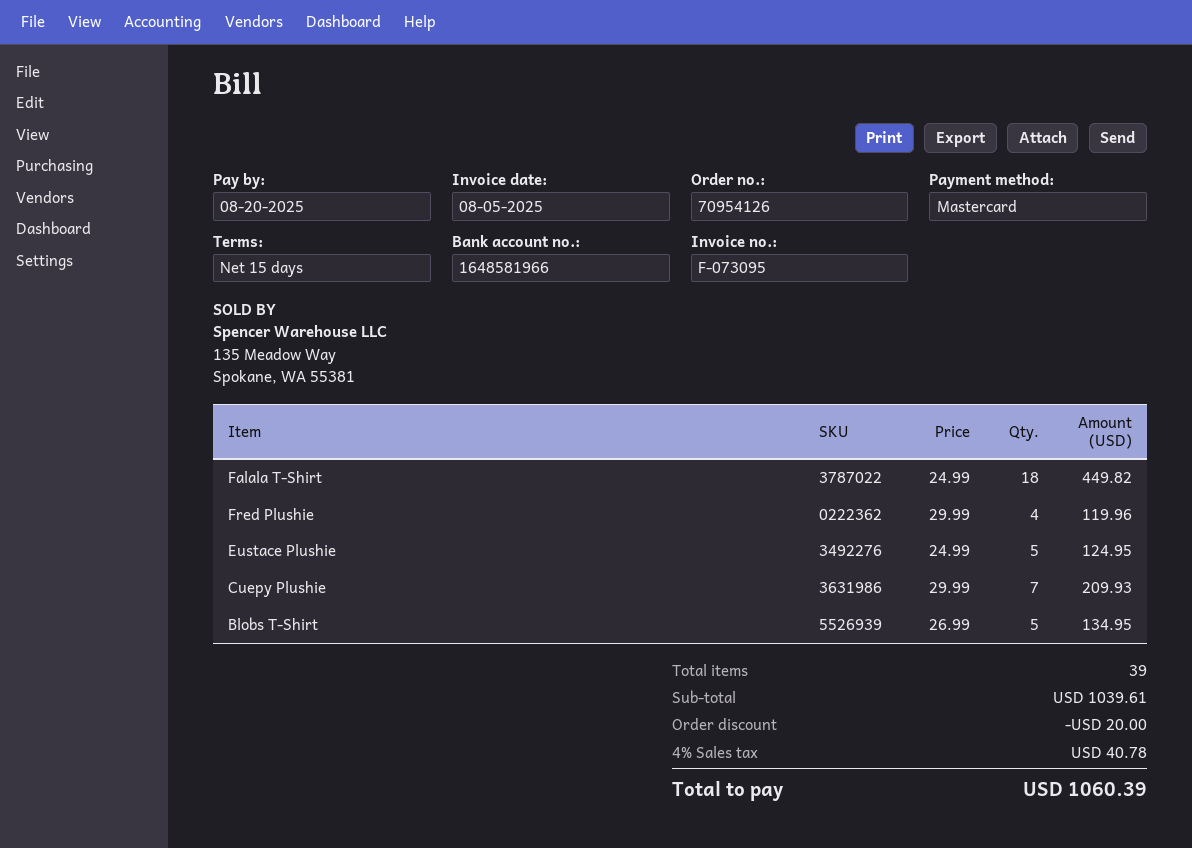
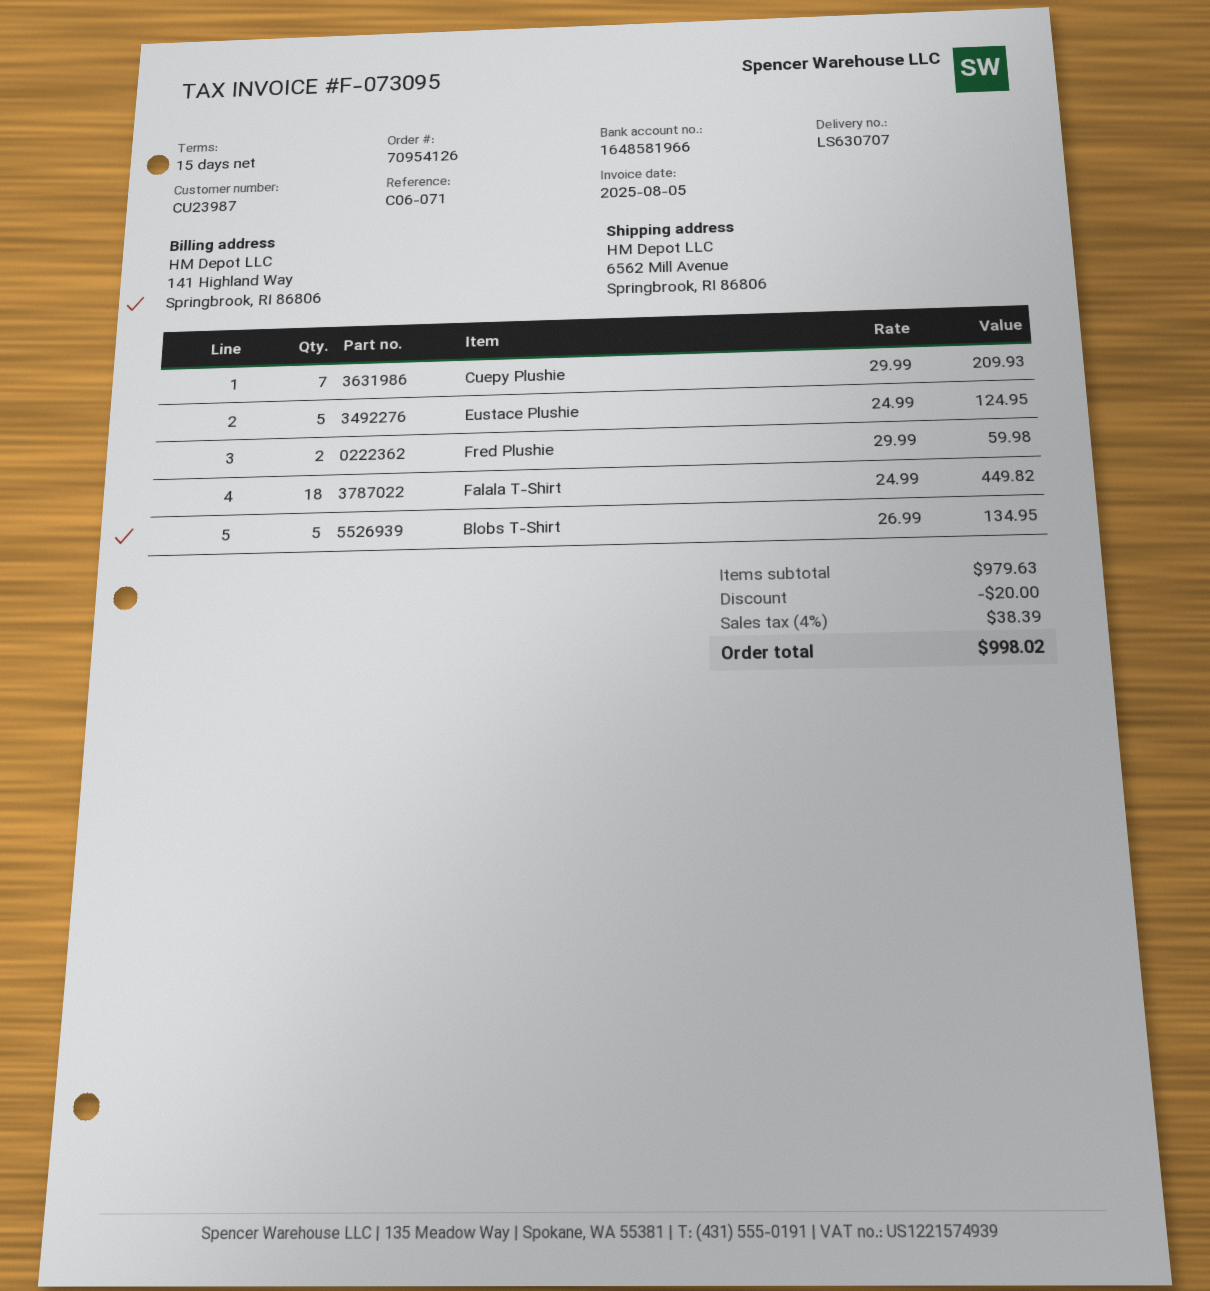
Fred Plushie: 4 x 29.99 = 119.96 -> 2 x 29.99 = 59.98
subtotal: 1039.61 -> 979.63
tax: 4% = 40.78 -> 4% = 38.39
total: 1060.39 -> 998.02

